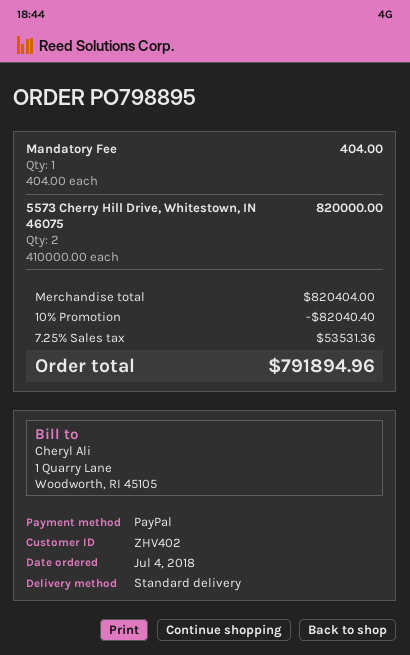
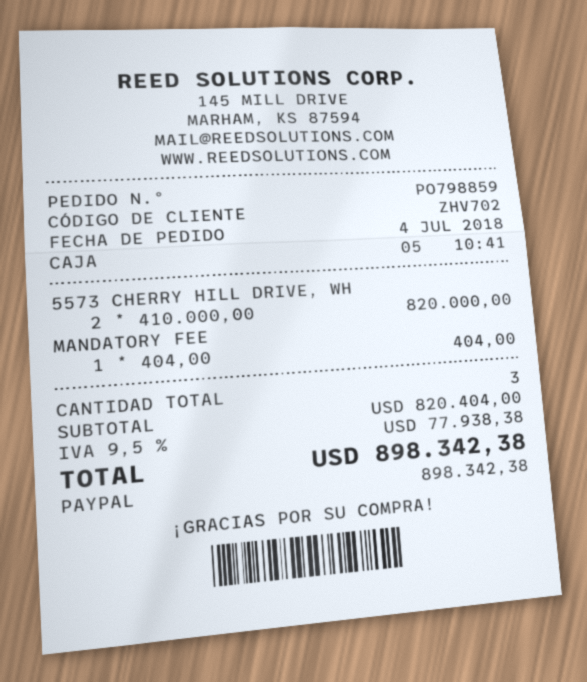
order number: PO798895 -> PO798859
customer number: ZHV402 -> ZHV702
discount: 10% = 82040.40 -> none
tax: 7.25% = 53531.36 -> 9.5% = 77938.38
total: 791894.96 -> 898342.38

